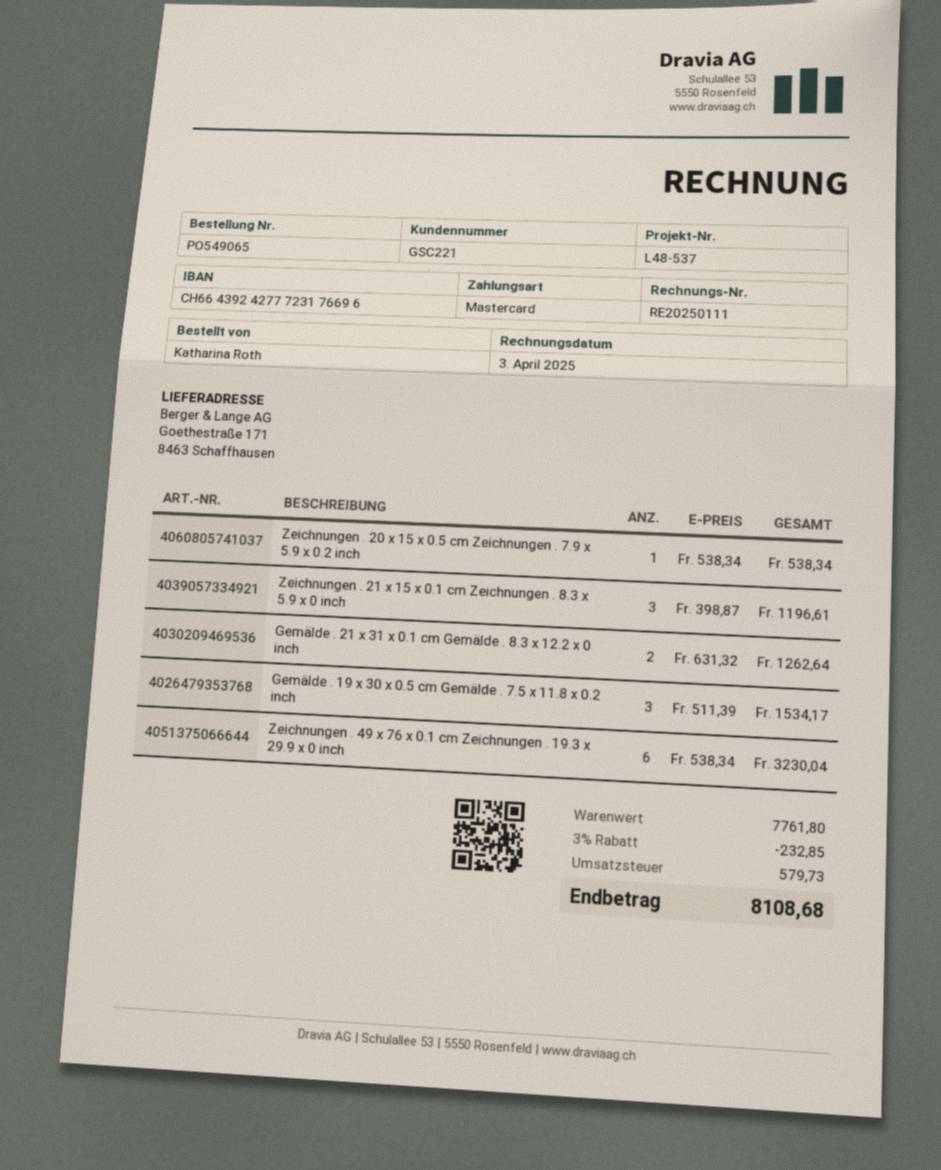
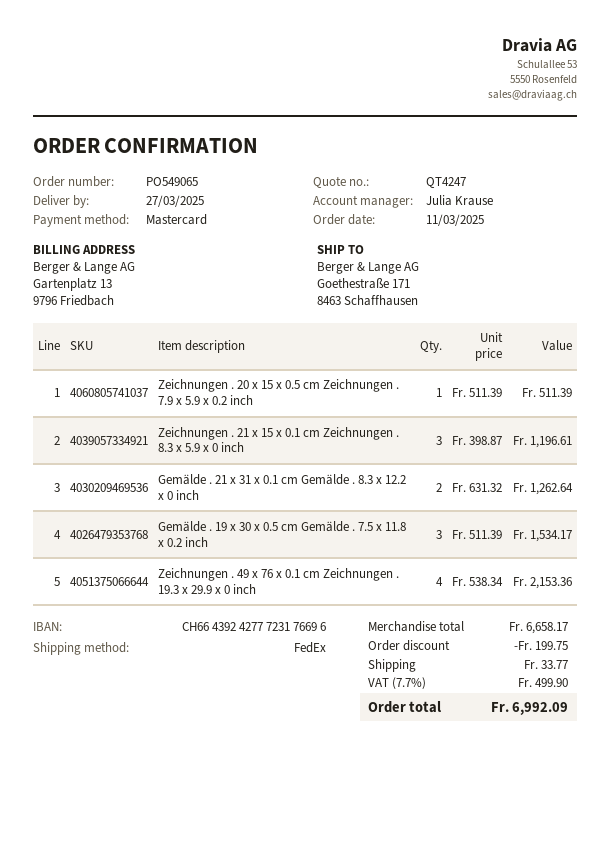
Zeichnungen . 20 x 15 x 0.5 cm Zeichnungen . 7.9 x 5.9 x 0.2 inch: 1 x 538.34 = 538.34 -> 1 x 511.39 = 511.39
Zeichnungen . 49 x 76 x 0.1 cm Zeichnungen . 19.3 x 29.9 x 0 inch: 6 x 538.34 = 3230.04 -> 4 x 538.34 = 2153.36
subtotal: 7761.80 -> 6658.17
discount: 232.85 -> 199.75
shipping: none -> 33.77
tax: 579.73 -> 499.90
total: 8108.68 -> 6992.09

